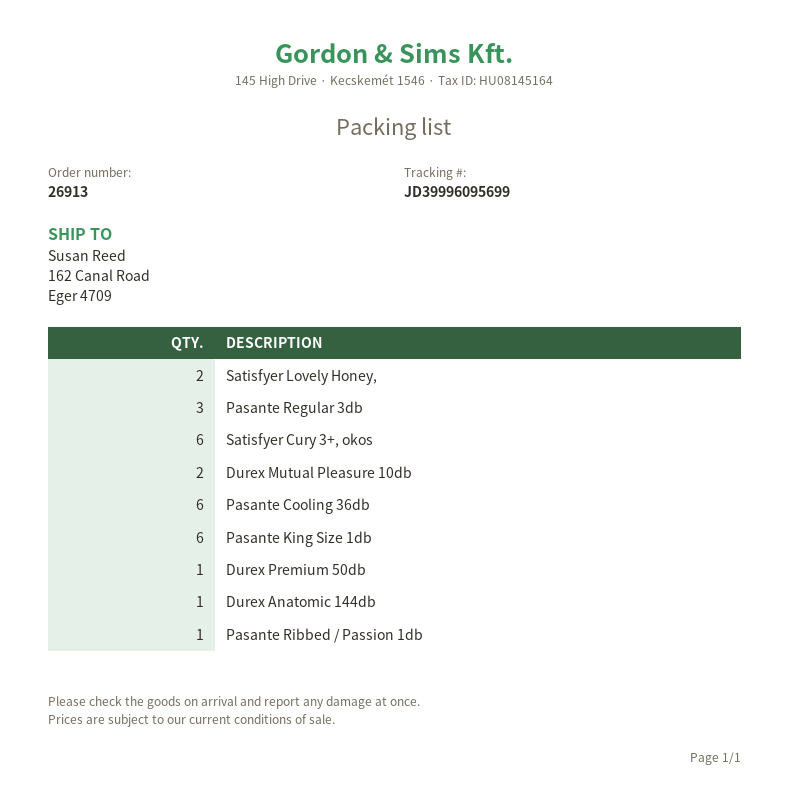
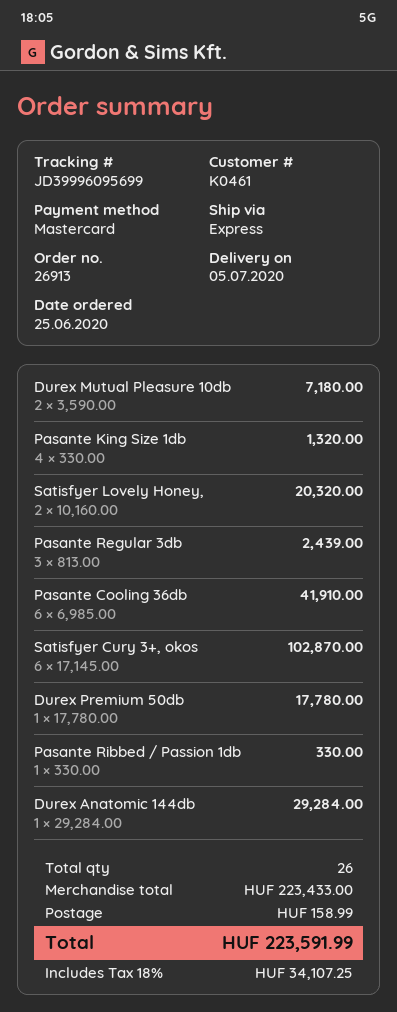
Pasante King Size 1db: 6 -> 4

